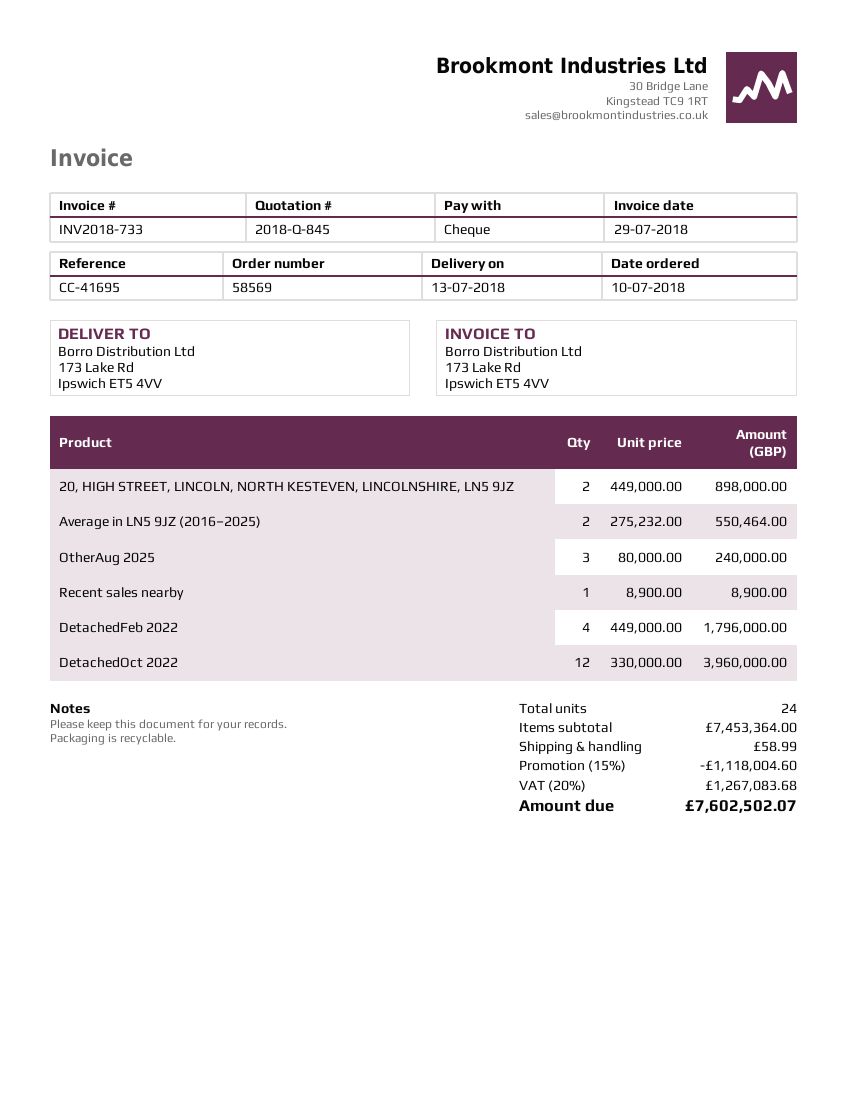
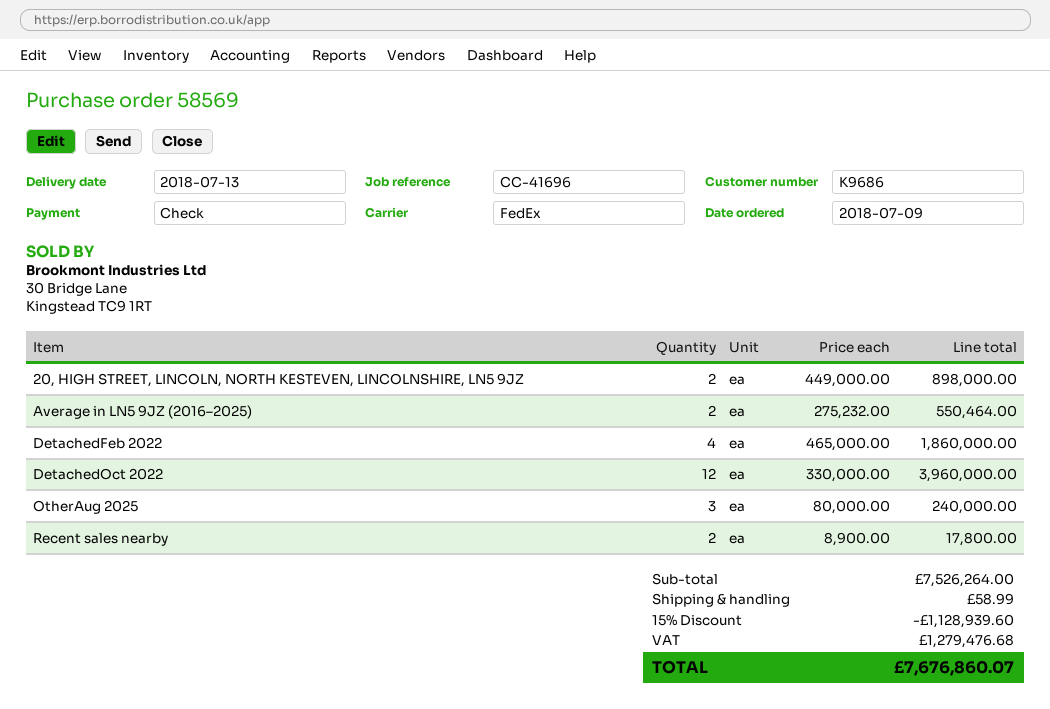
order date: 2018-07-10 -> 2018-07-09
reference: CC-41695 -> CC-41696
Recent sales nearby: 1 x 8900.00 = 8900.00 -> 2 x 8900.00 = 17800.00
DetachedFeb 2022: 4 x 449000.00 = 1796000.00 -> 4 x 465000.00 = 1860000.00
subtotal: 7453364.00 -> 7526264.00
discount: 15% = 1118004.60 -> 15% = 1128939.60
tax: 1267083.68 -> 1279476.68
total: 7602502.07 -> 7676860.07

